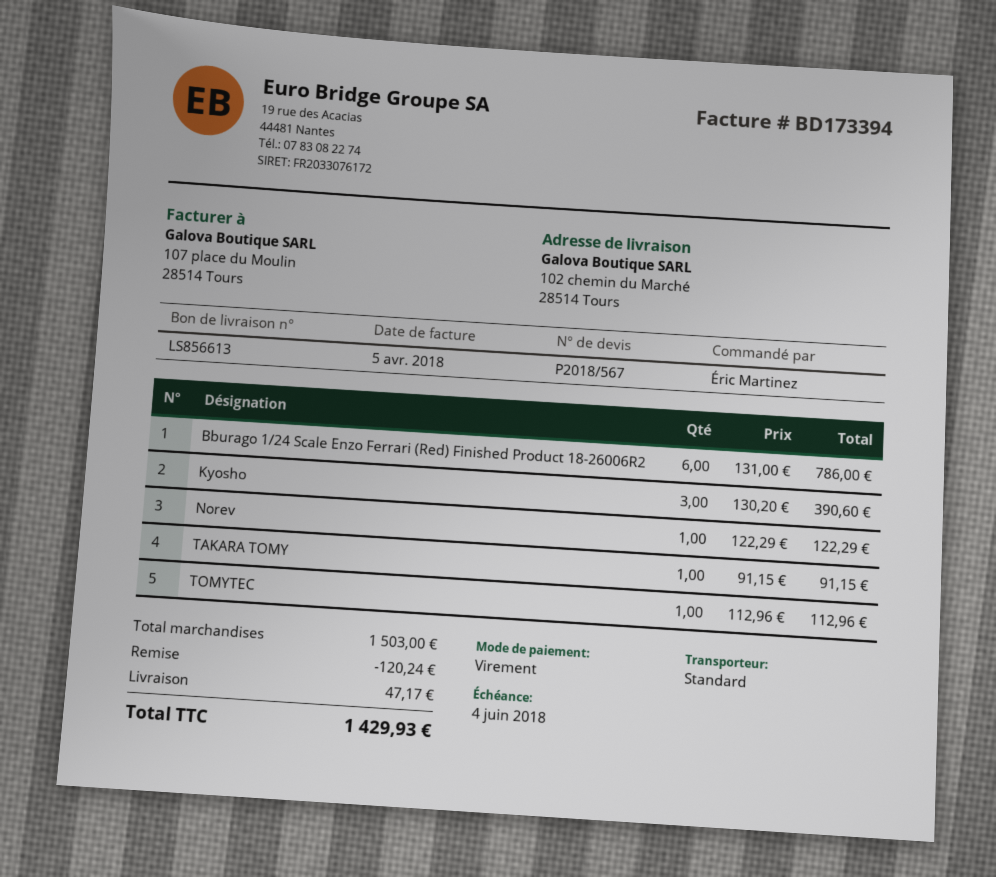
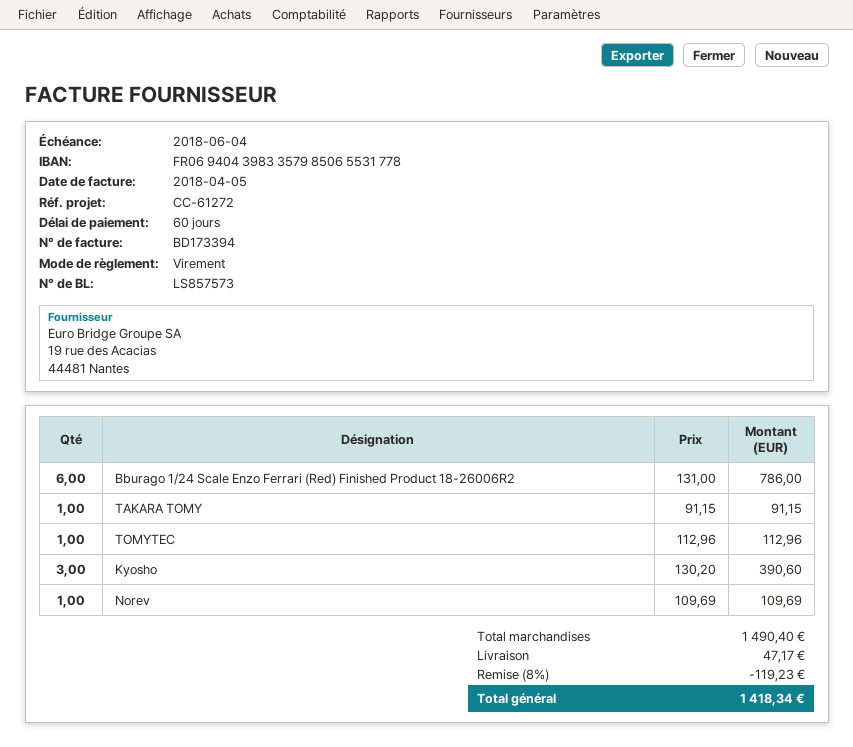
delivery note number: LS856613 -> LS857573
Norev: 1 x 122.29 = 122.29 -> 1 x 109.69 = 109.69
subtotal: 1503.00 -> 1490.40
discount: 120.24 -> 119.23
total: 1429.93 -> 1418.34

